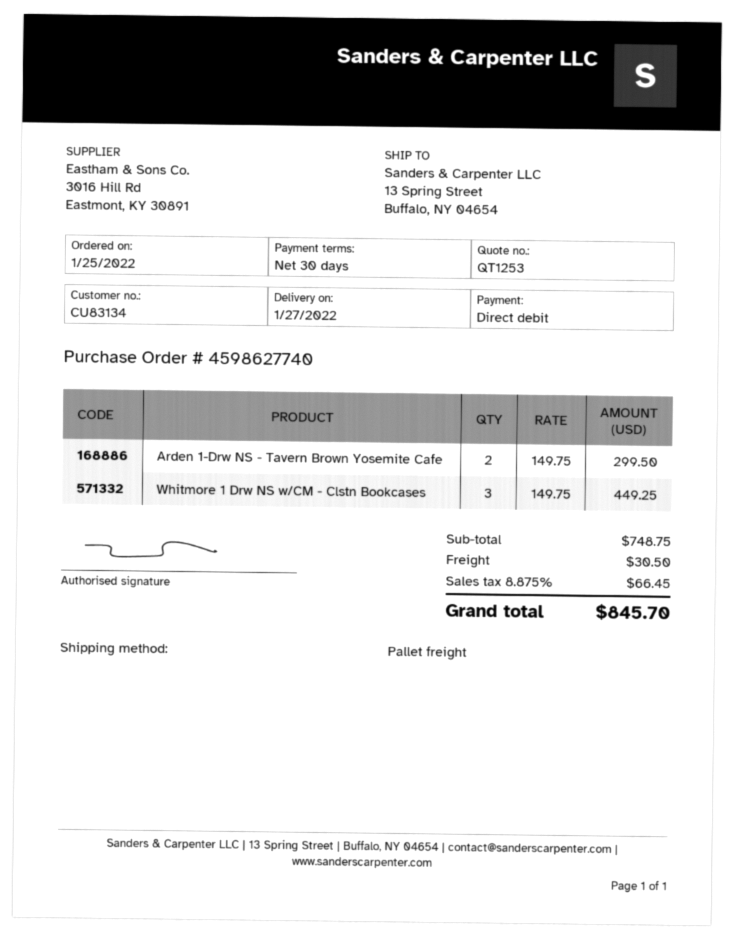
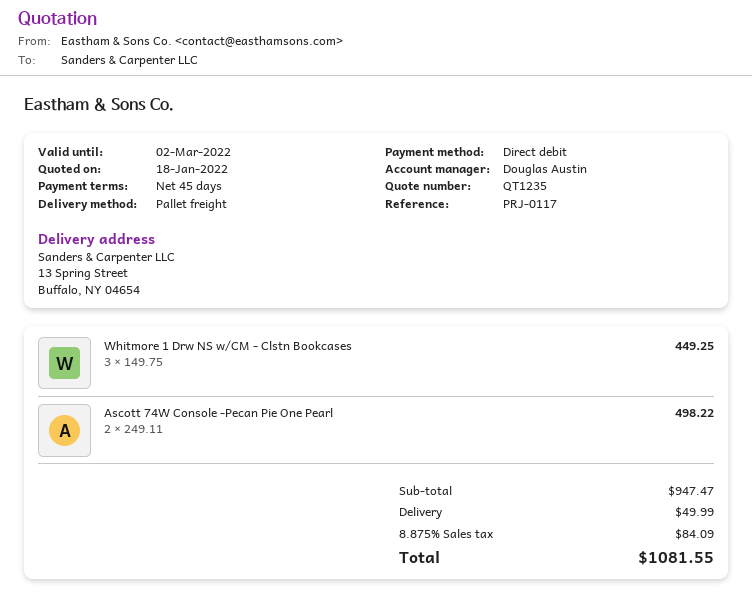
quote number: QT1253 -> QT1235
payment terms: 30 days -> 45 days
Arden 1-Drw NS - Tavern Brown Yosemite Cafe: 2 x 149.75 = 299.50 -> none
Ascott 74W Console -Pecan Pie One Pearl: none -> 2 x 249.11 = 498.22
subtotal: 748.75 -> 947.47
shipping: 30.50 -> 49.99
tax: 8.875% = 66.45 -> 8.875% = 84.09
total: 845.70 -> 1081.55

